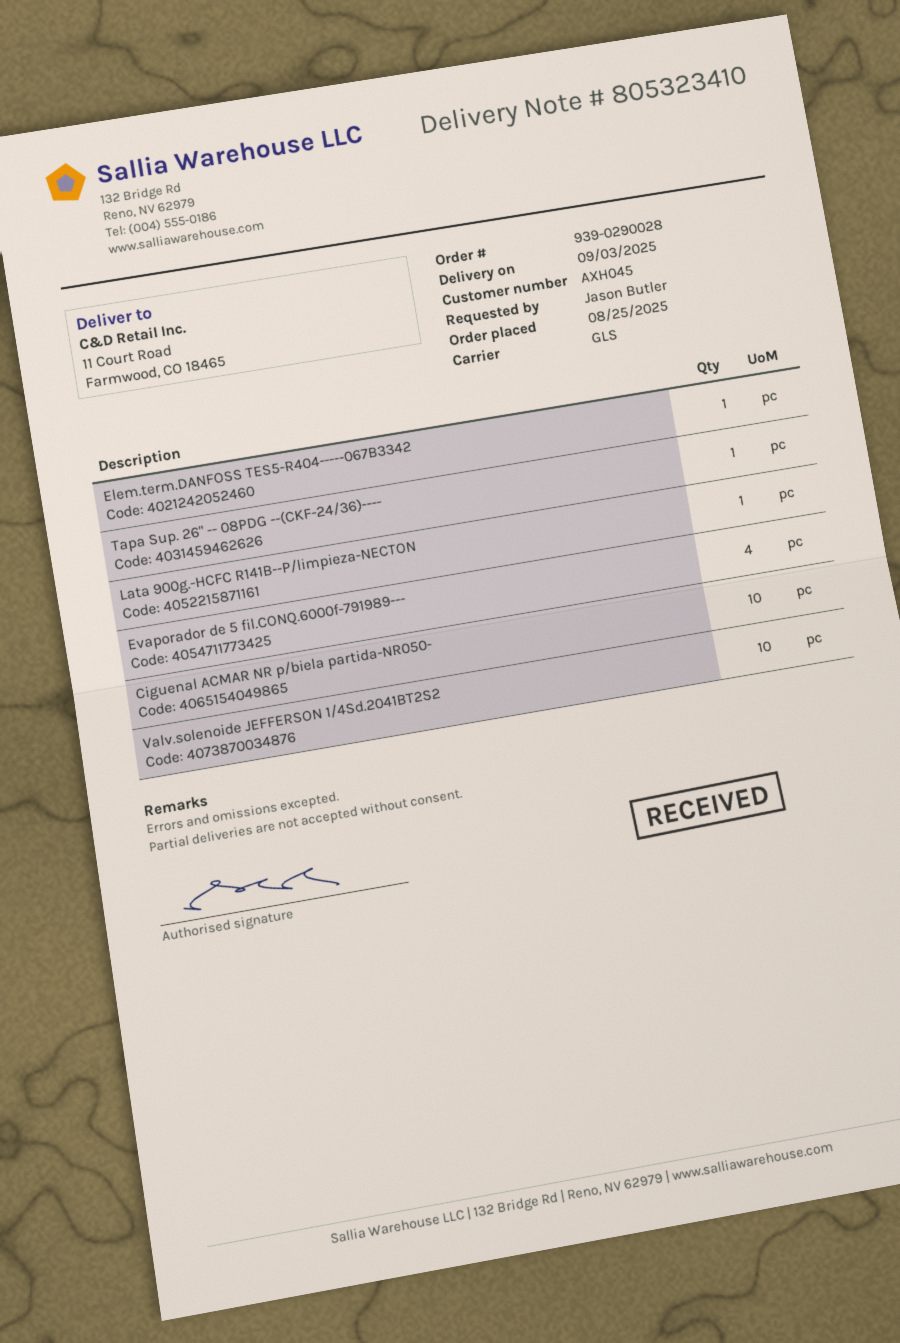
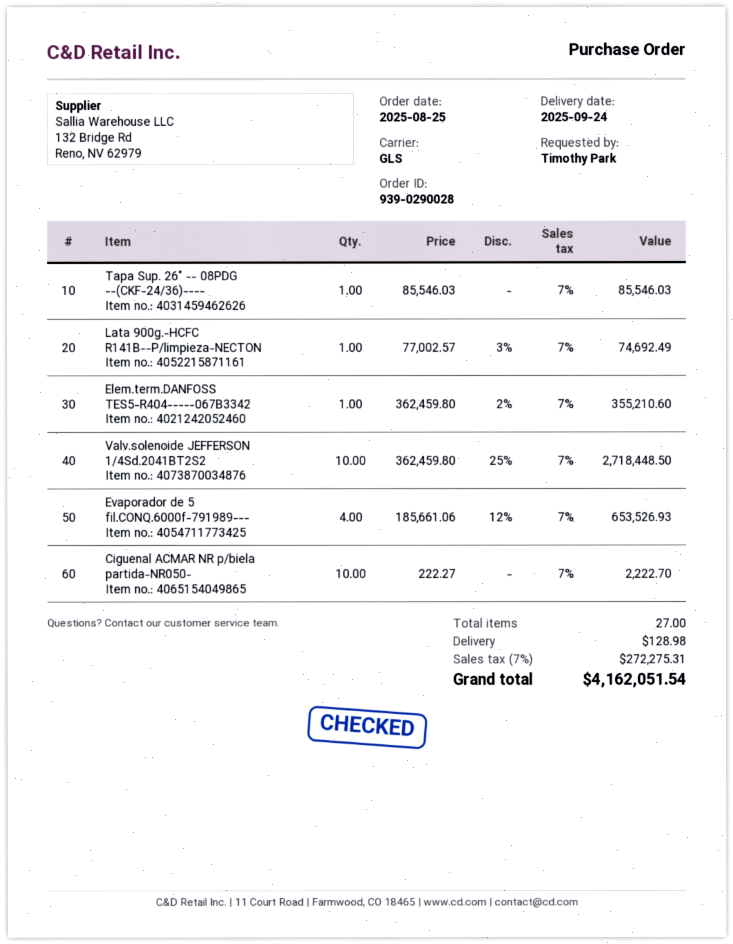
delivery date: 2025-09-03 -> 2025-09-24
ordered by: Jason Butler -> Timothy Park

